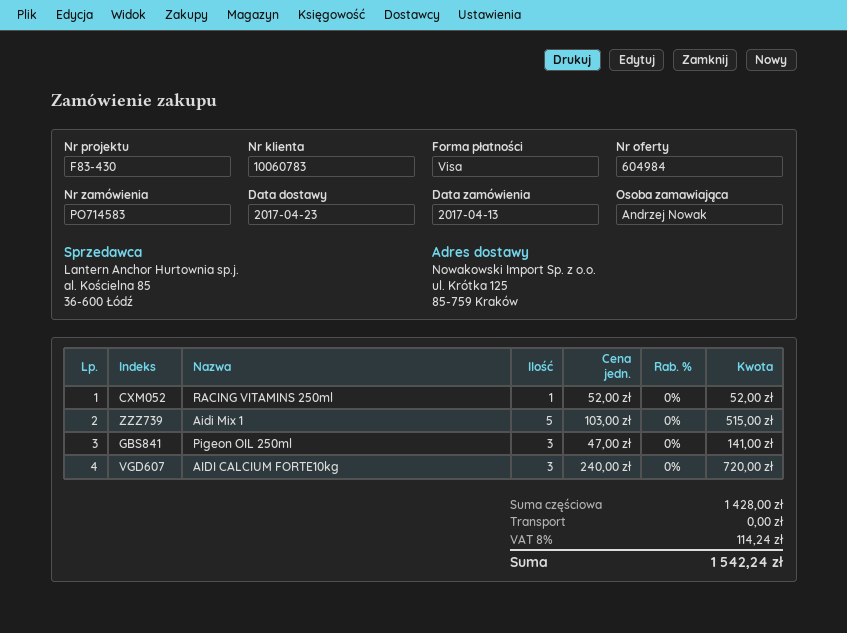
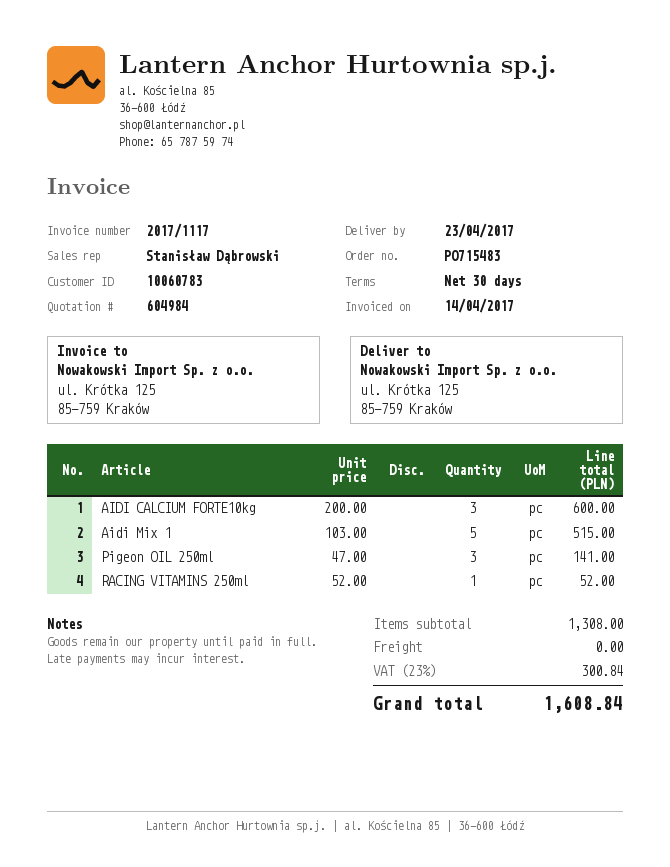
order number: PO714583 -> PO715483
AIDI CALCIUM FORTE10kg: 3 x 240.00 = 720.00 -> 3 x 200.00 = 600.00
subtotal: 1428.00 -> 1308.00
tax: 8% = 114.24 -> 23% = 300.84
total: 1542.24 -> 1608.84

